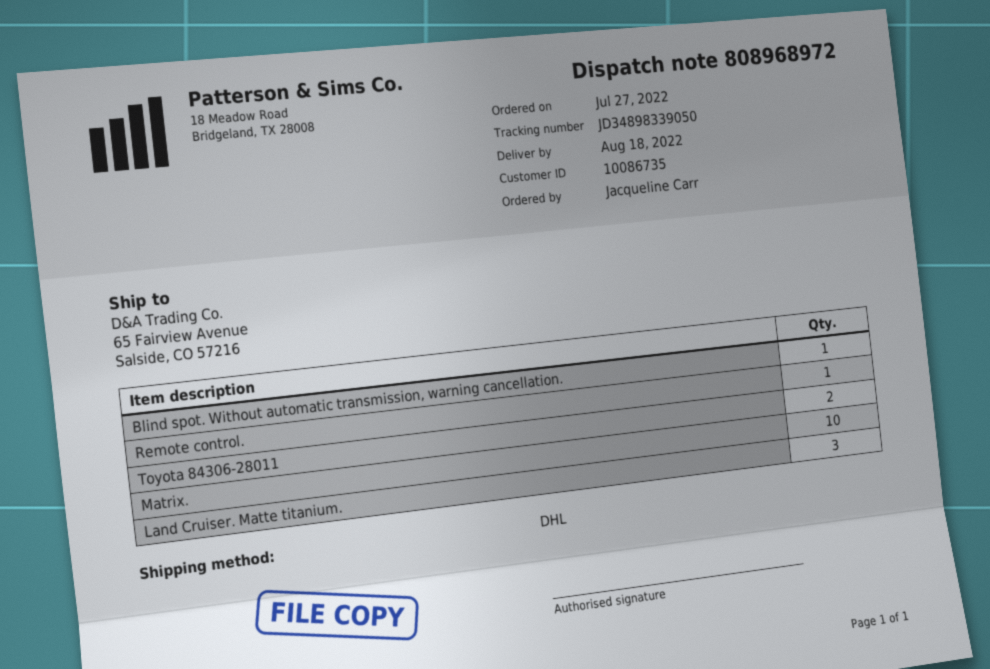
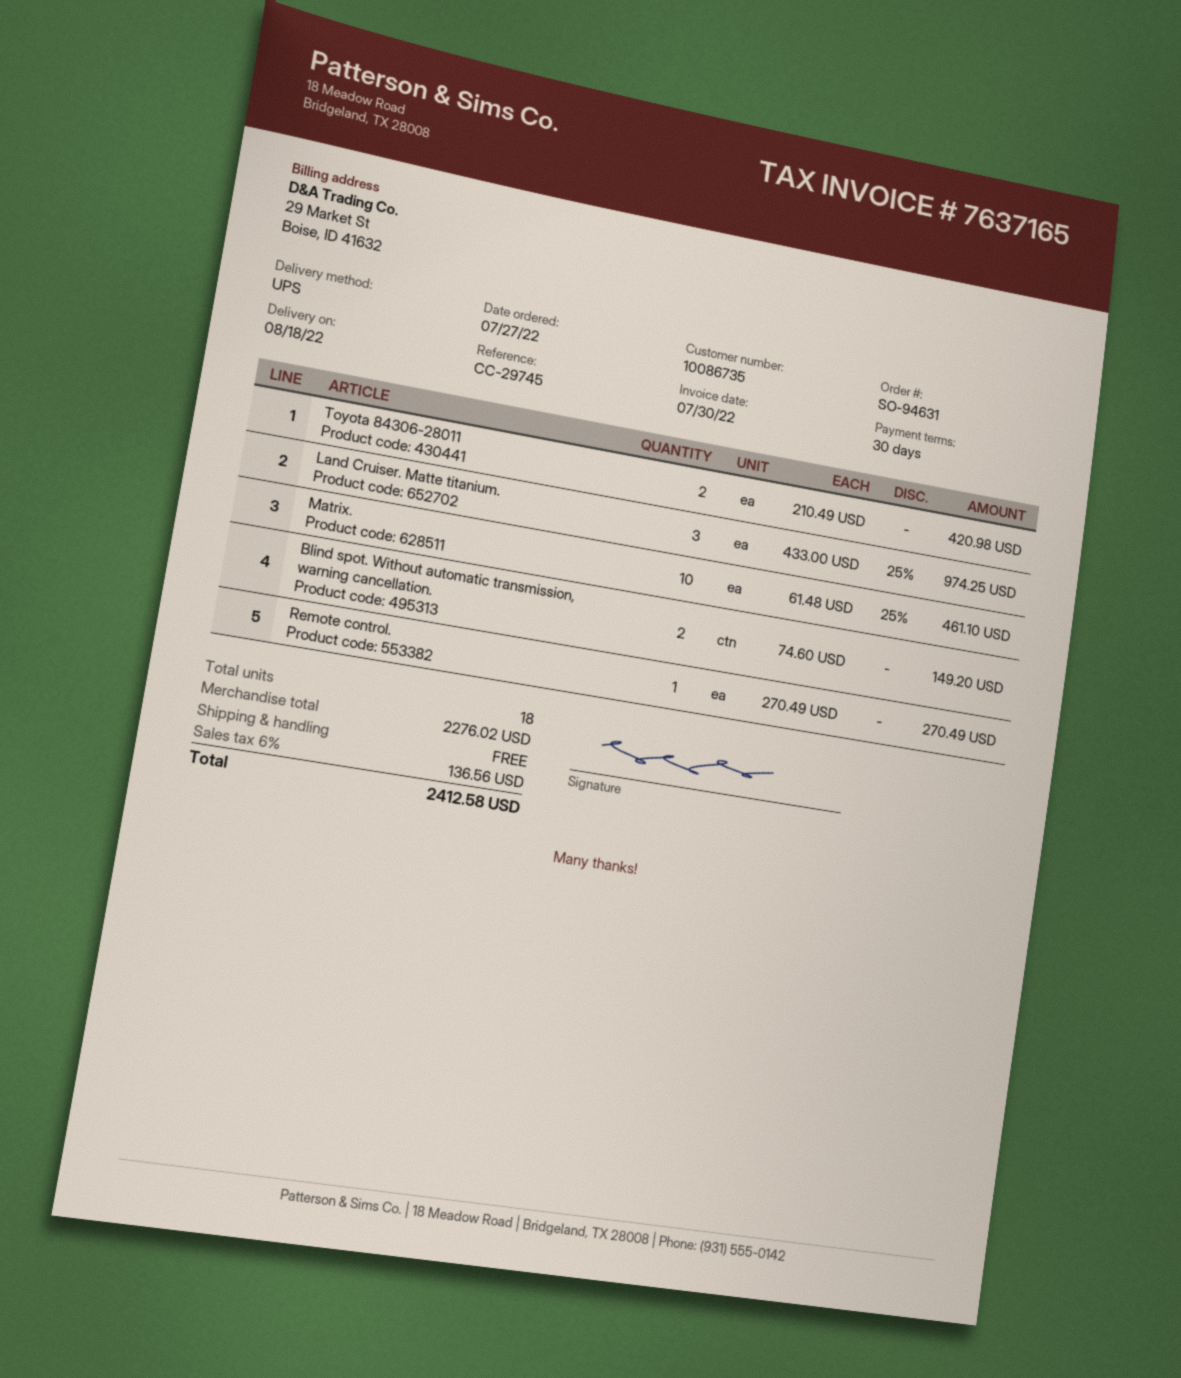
shipping method: DHL -> UPS
Blind spot. Without automatic transmission, warning cancellation.: 1 -> 2

